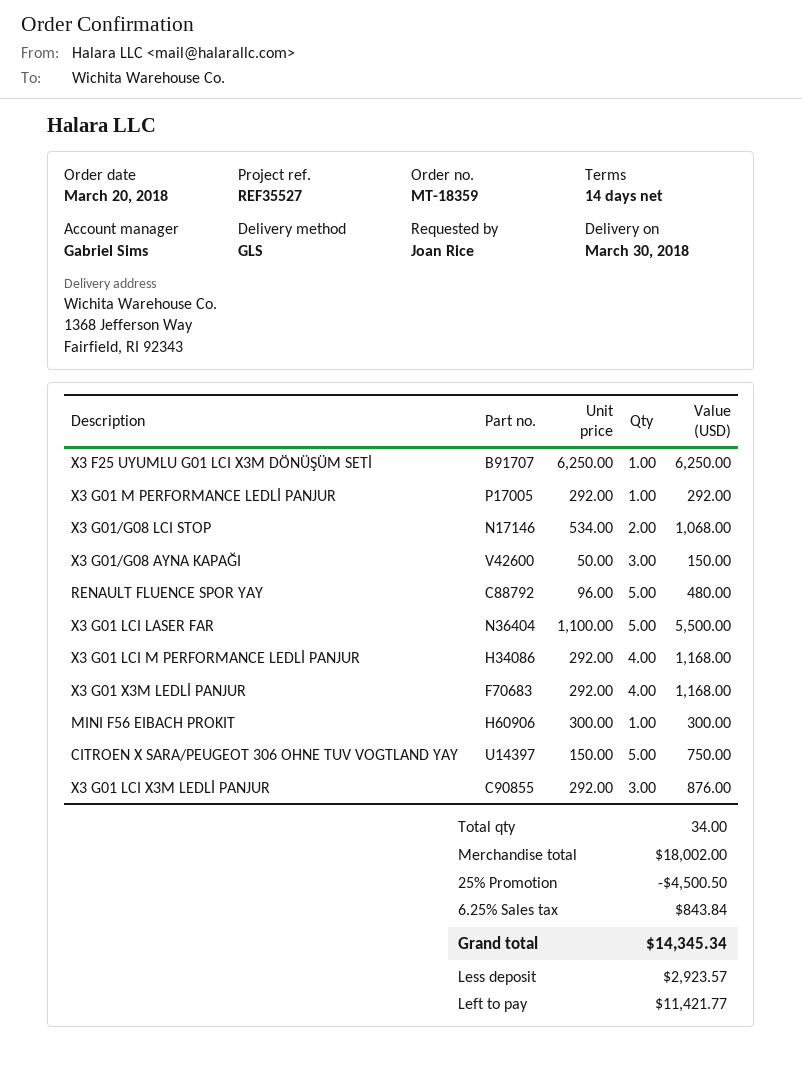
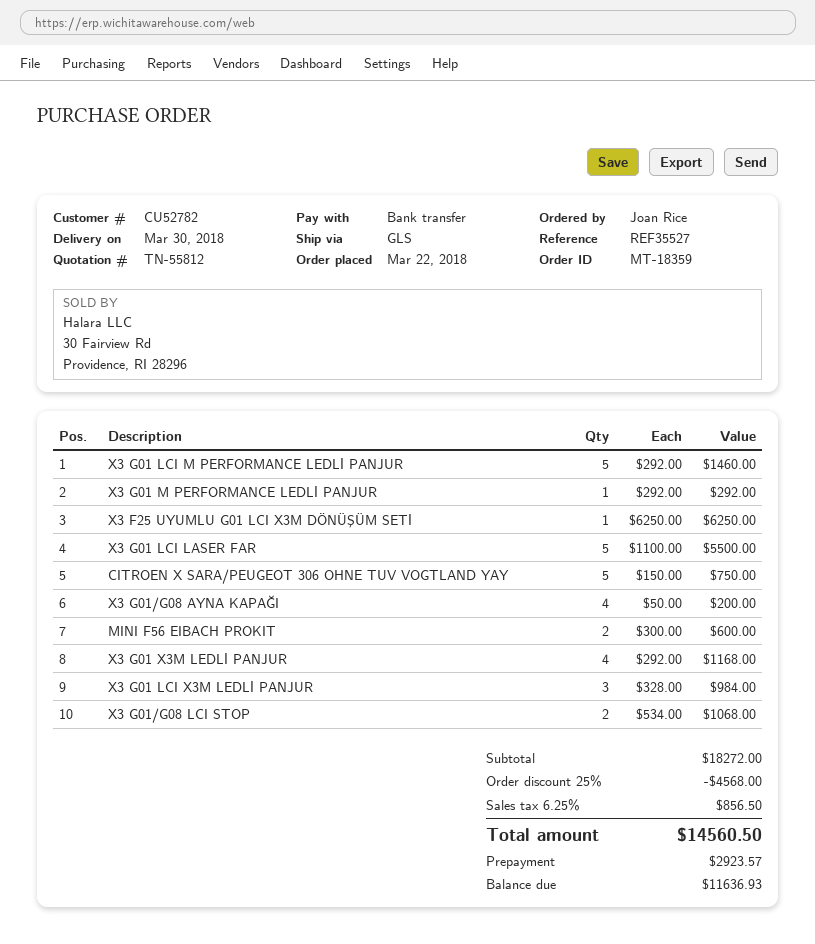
order date: 2018-03-20 -> 2018-03-22
X3 G01/G08 AYNA KAPAĞI: 3 x 50.00 = 150.00 -> 4 x 50.00 = 200.00
RENAULT FLUENCE SPOR YAY: 5 x 96.00 = 480.00 -> none
X3 G01 LCI M PERFORMANCE LEDLİ PANJUR: 4 x 292.00 = 1168.00 -> 5 x 292.00 = 1460.00
MINI F56 EIBACH PROKIT: 1 x 300.00 = 300.00 -> 2 x 300.00 = 600.00
X3 G01 LCI X3M LEDLİ PANJUR: 3 x 292.00 = 876.00 -> 3 x 328.00 = 984.00
subtotal: 18002.00 -> 18272.00
discount: 25% = 4500.50 -> 25% = 4568.00
tax: 6.25% = 843.84 -> 6.25% = 856.50
total: 14345.34 -> 14560.50
balance: 11421.77 -> 11636.93

